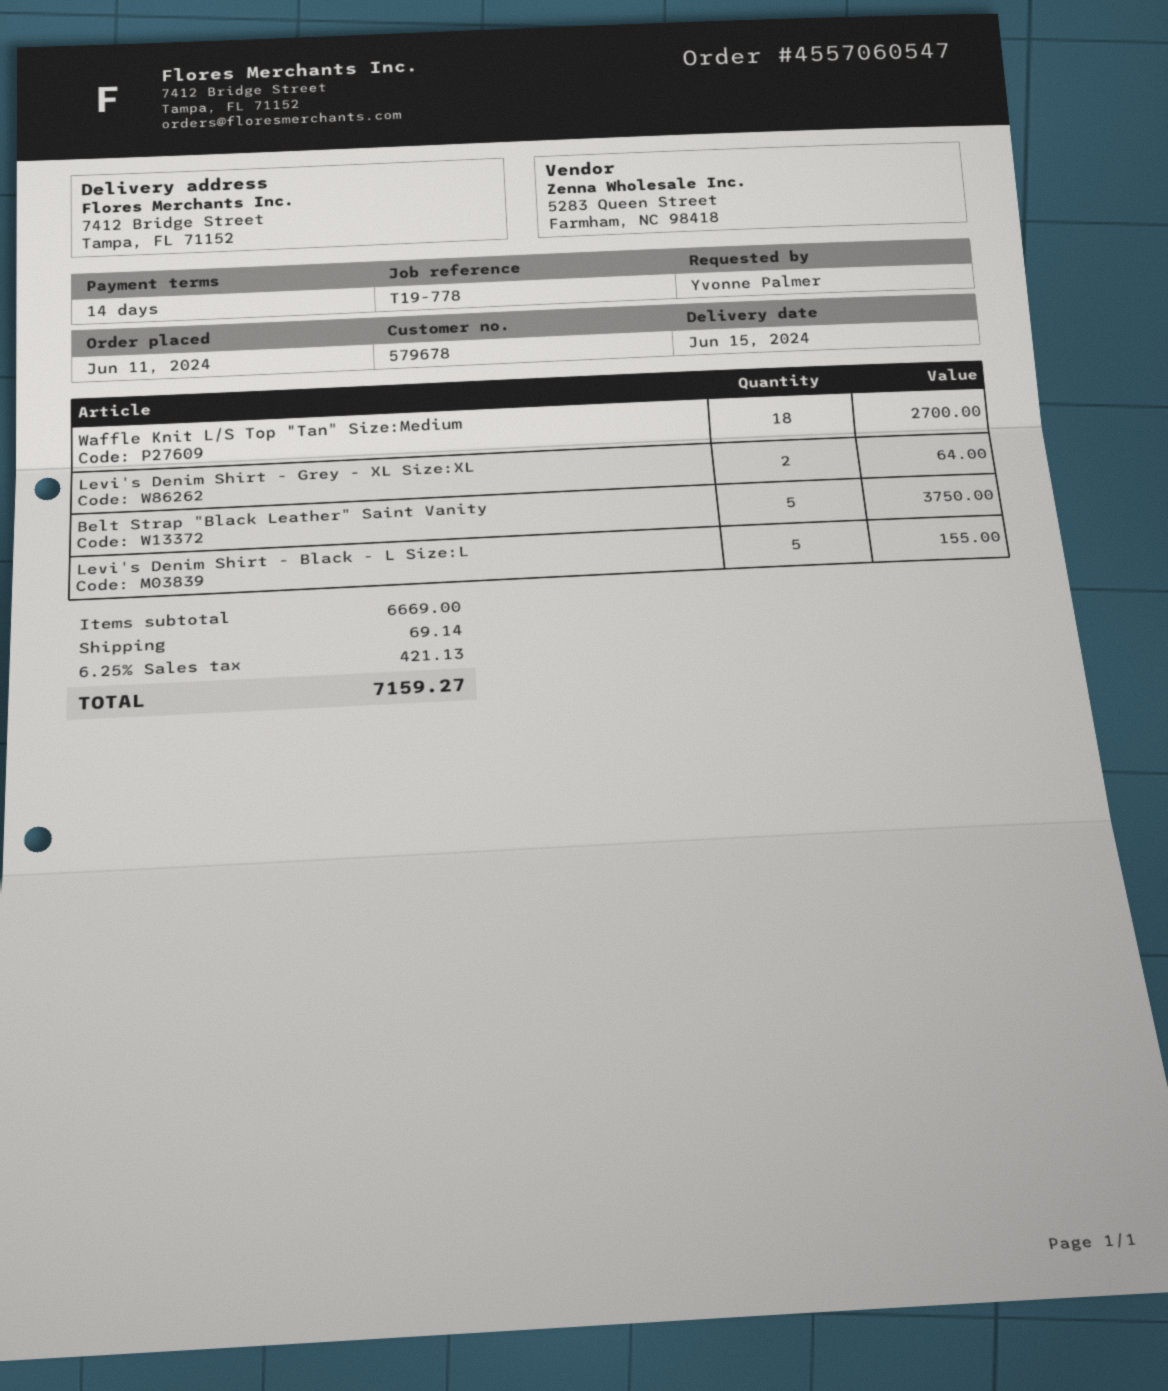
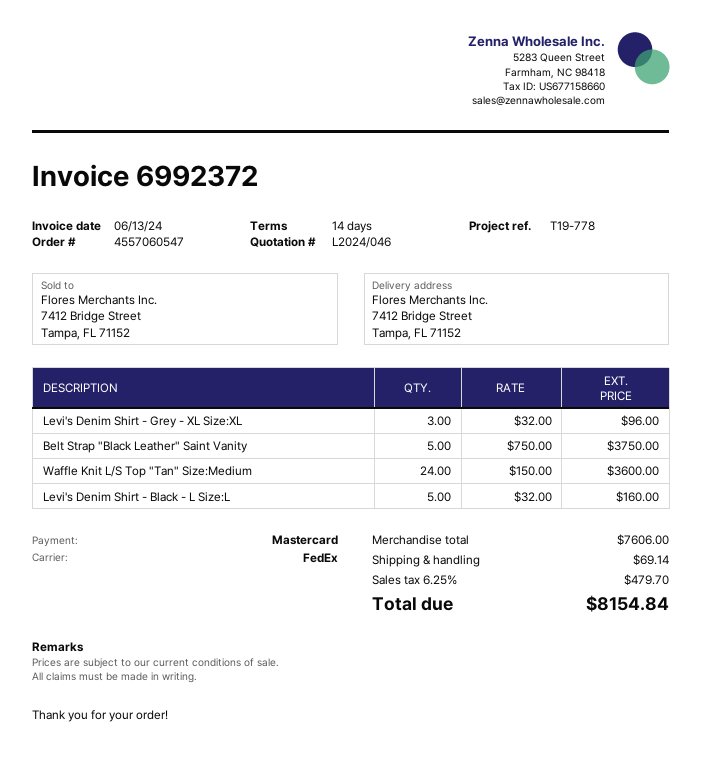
Waffle Knit L/S Top "Tan" Size:Medium: 18 for 2700.00 -> 24 for 3600.00
Levi's Denim Shirt - Grey - XL Size:XL: 2 for 64.00 -> 3 for 96.00
Levi's Denim Shirt - Black - L Size:L: 5 for 155.00 -> 5 for 160.00
subtotal: 6669.00 -> 7606.00
tax: 6.25% = 421.13 -> 6.25% = 479.70
total: 7159.27 -> 8154.84

